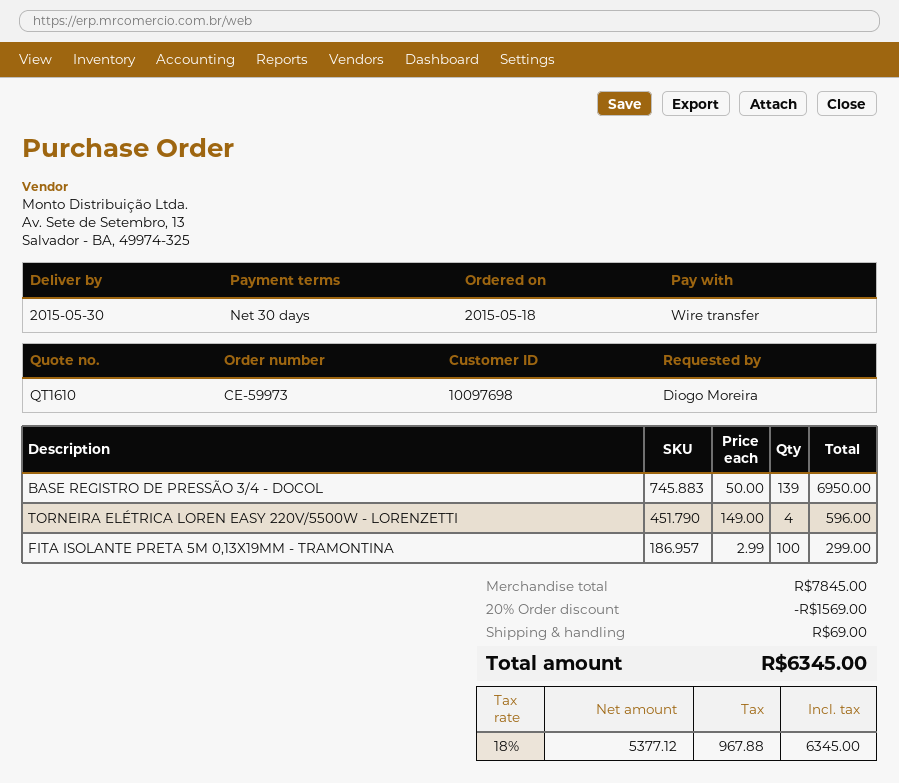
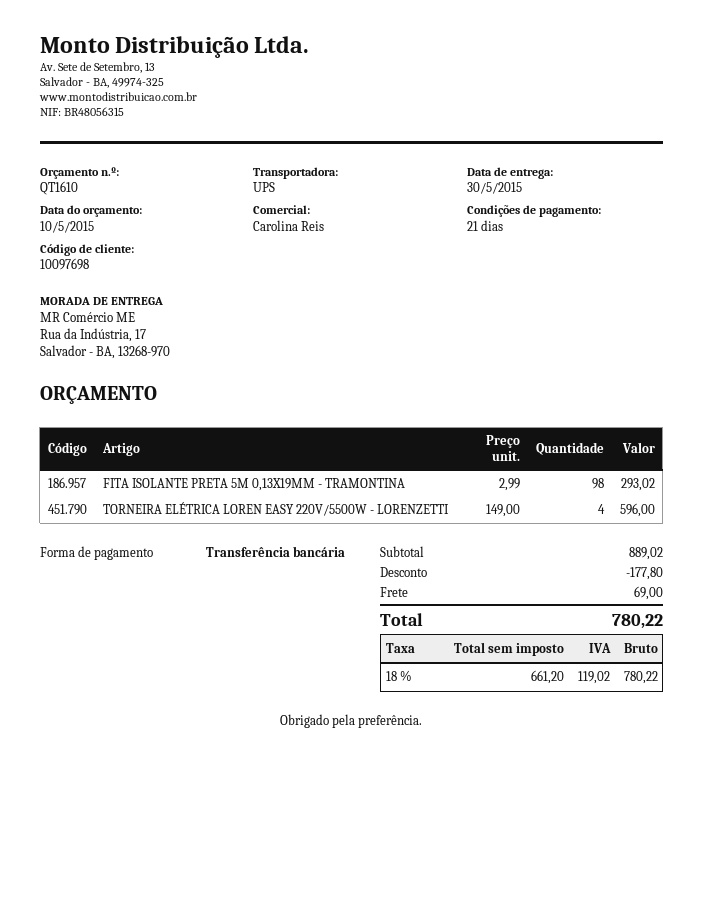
payment terms: 30 days -> 21 days
BASE REGISTRO DE PRESSÃO 3/4 - DOCOL: 139 x 50.00 = 6950.00 -> none
FITA ISOLANTE PRETA 5M 0,13X19MM - TRAMONTINA: 100 x 2.99 = 299.00 -> 98 x 2.99 = 293.02
subtotal: 7845.00 -> 889.02
discount: 1569.00 -> 177.80
net: 5377.12 -> 661.20
tax: 18% = 967.88 -> 18% = 119.02
total: 6345.00 -> 780.22

